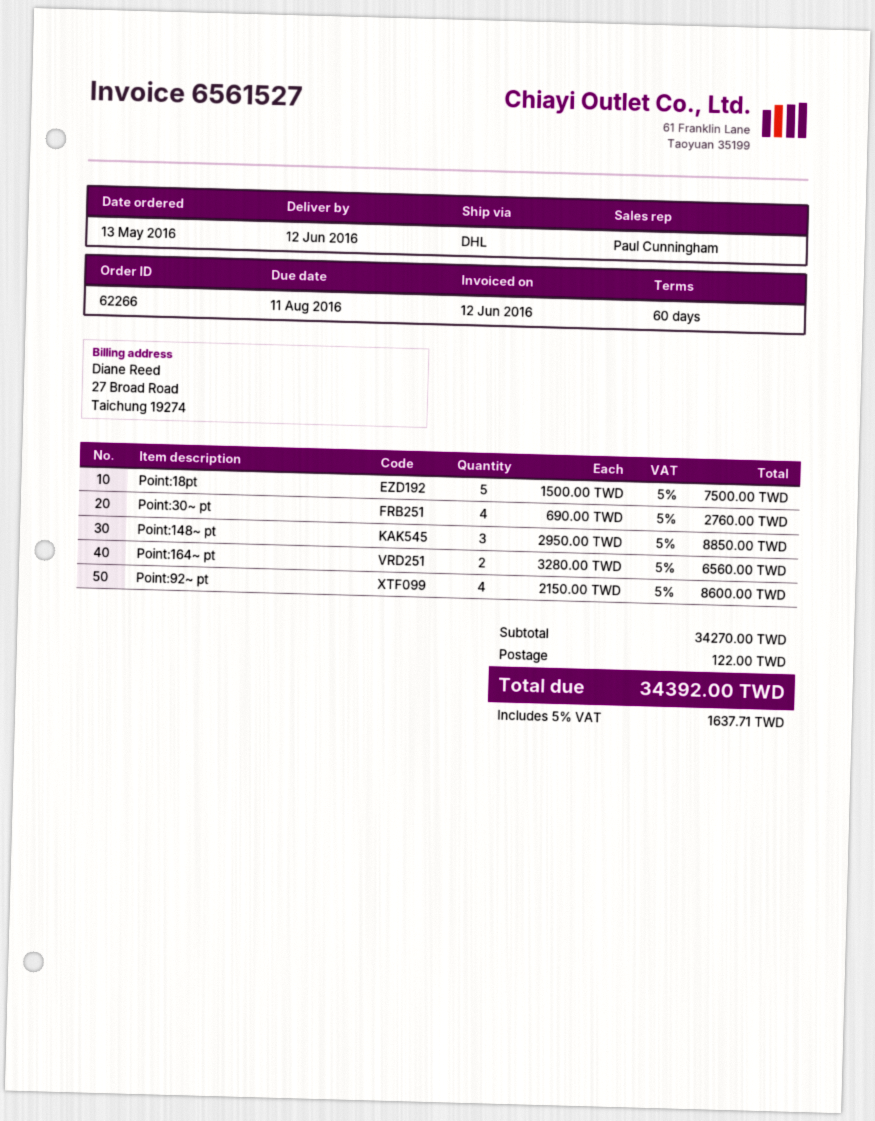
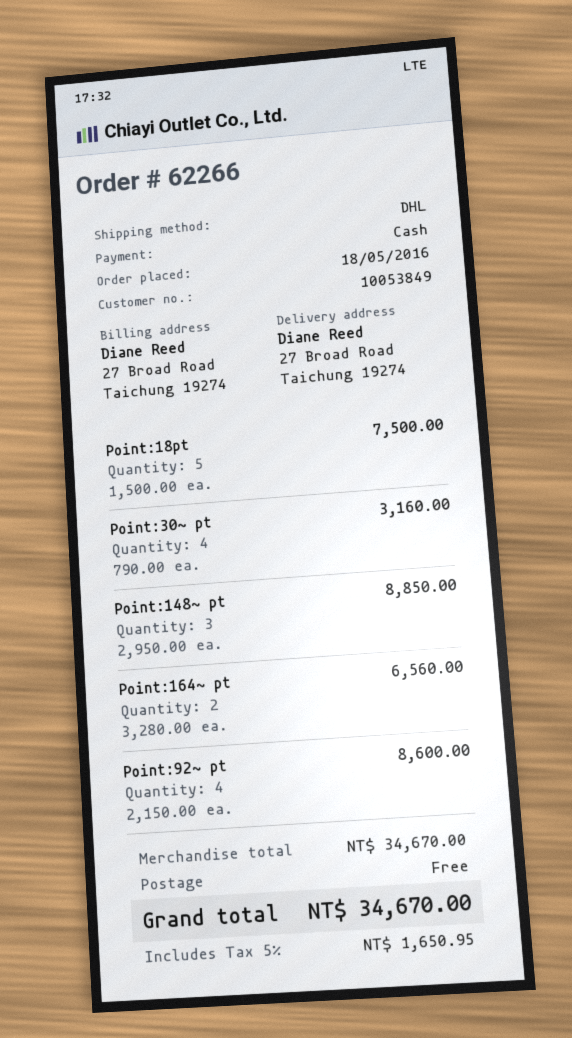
order date: 2016-05-13 -> 2016-05-18
Point:30~ pt: 4 x 690.00 = 2760.00 -> 4 x 790.00 = 3160.00
subtotal: 34270.00 -> 34670.00
shipping: 122.00 -> 0.00
tax: 5% = 1637.71 -> 5% = 1650.95
total: 34392.00 -> 34670.00

